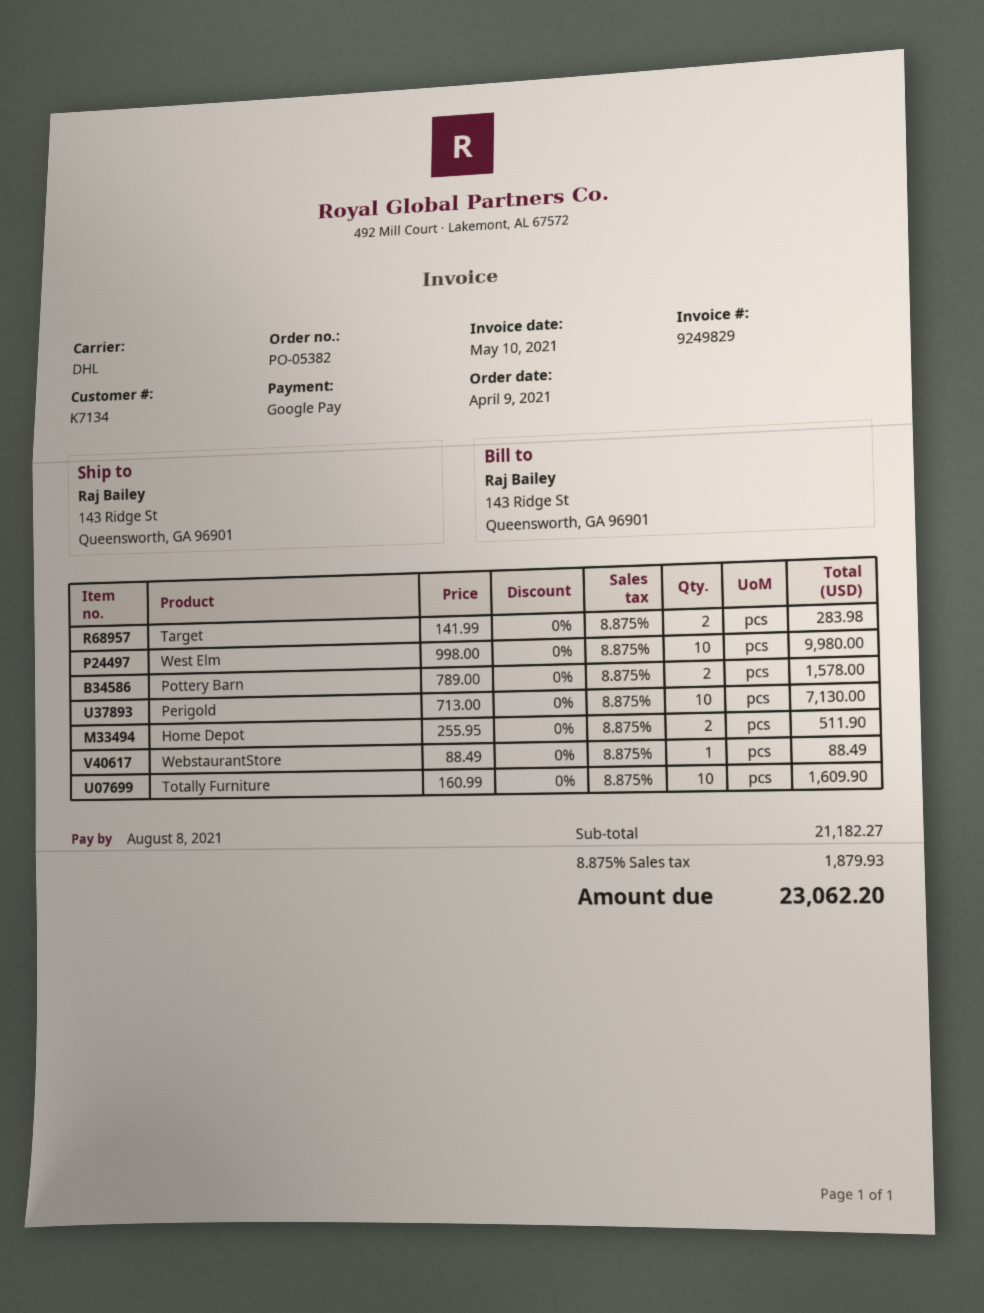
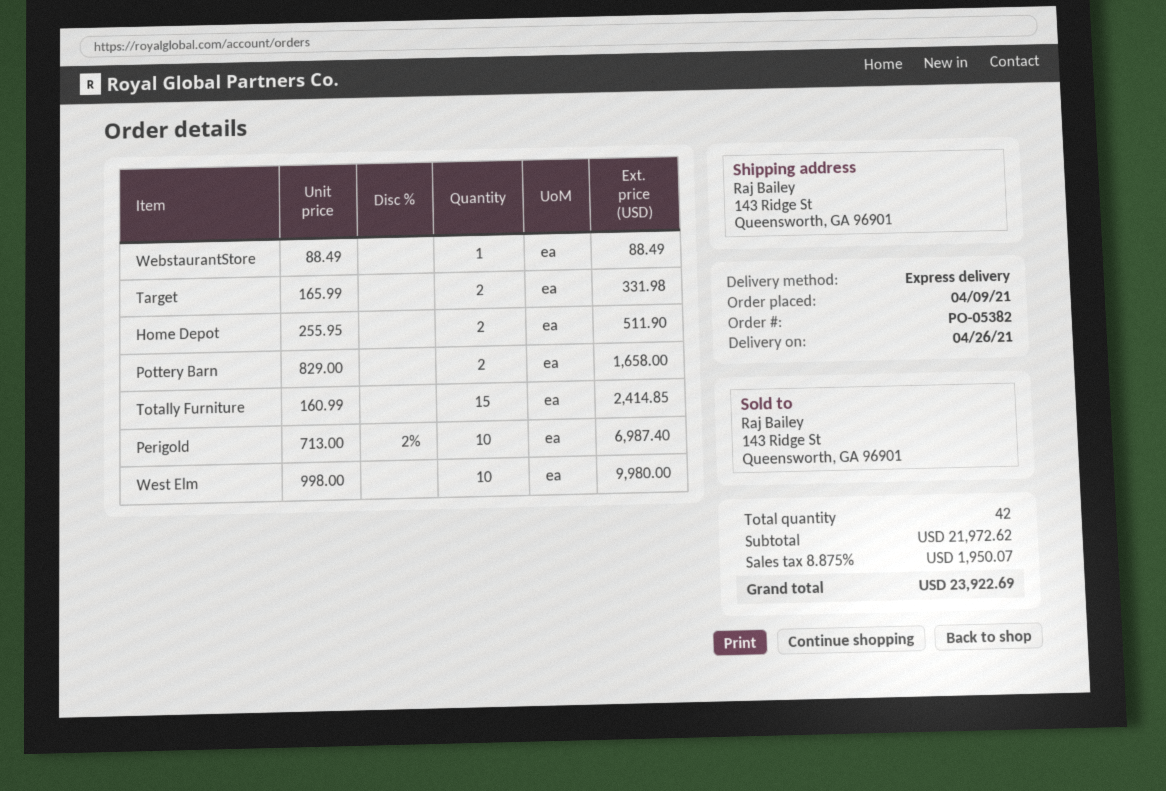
shipping method: DHL -> express
Target: 2 x 141.99 = 283.98 -> 2 x 165.99 = 331.98
Pottery Barn: 2 x 789.00 = 1578.00 -> 2 x 829.00 = 1658.00
Perigold: 10 x 713.00 = 7130.00 -> 10 x 713.00 - 2% = 6987.40
Totally Furniture: 10 x 160.99 = 1609.90 -> 15 x 160.99 = 2414.85
subtotal: 21182.27 -> 21972.62
tax: 8.875% = 1879.93 -> 8.875% = 1950.07
total: 23062.20 -> 23922.69

